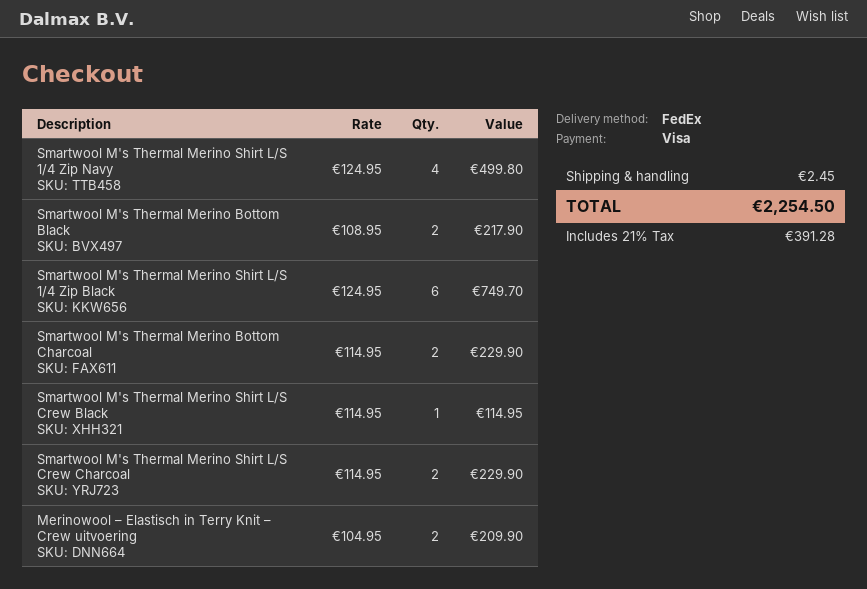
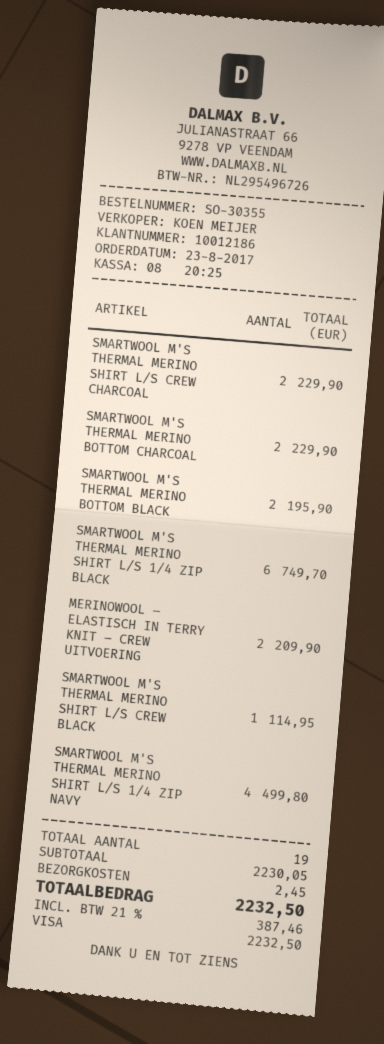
Smartwool M's Thermal Merino Bottom Black: 2 for 217.90 -> 2 for 195.90
tax: 21% = 391.28 -> 21% = 387.46
total: 2254.50 -> 2232.50

